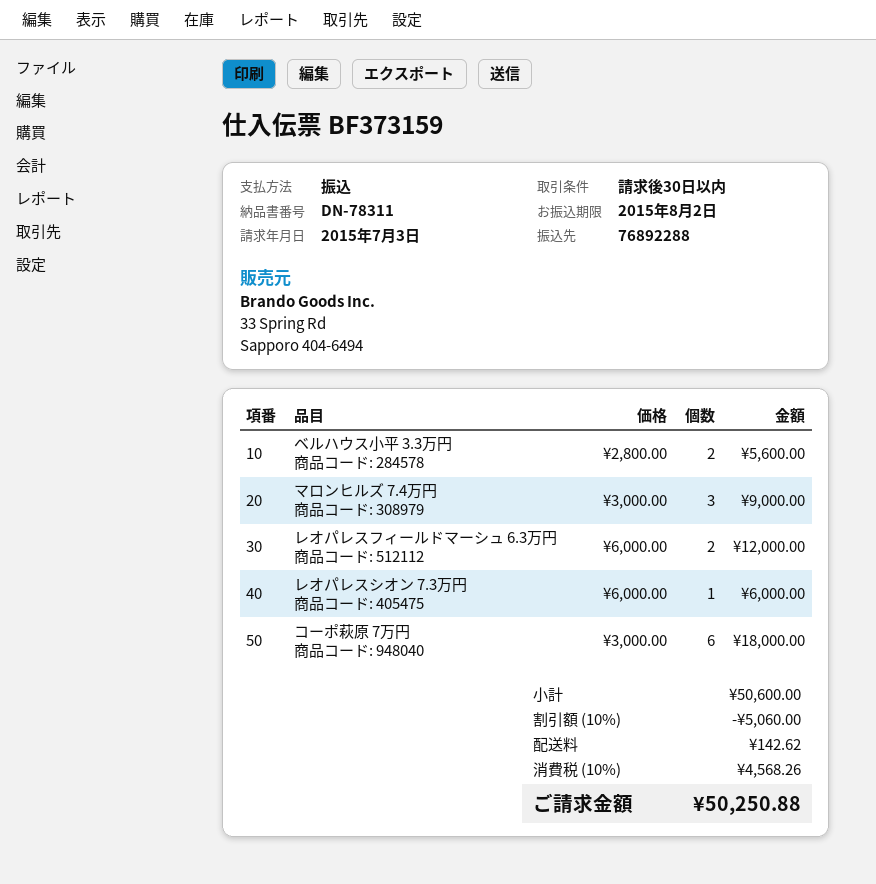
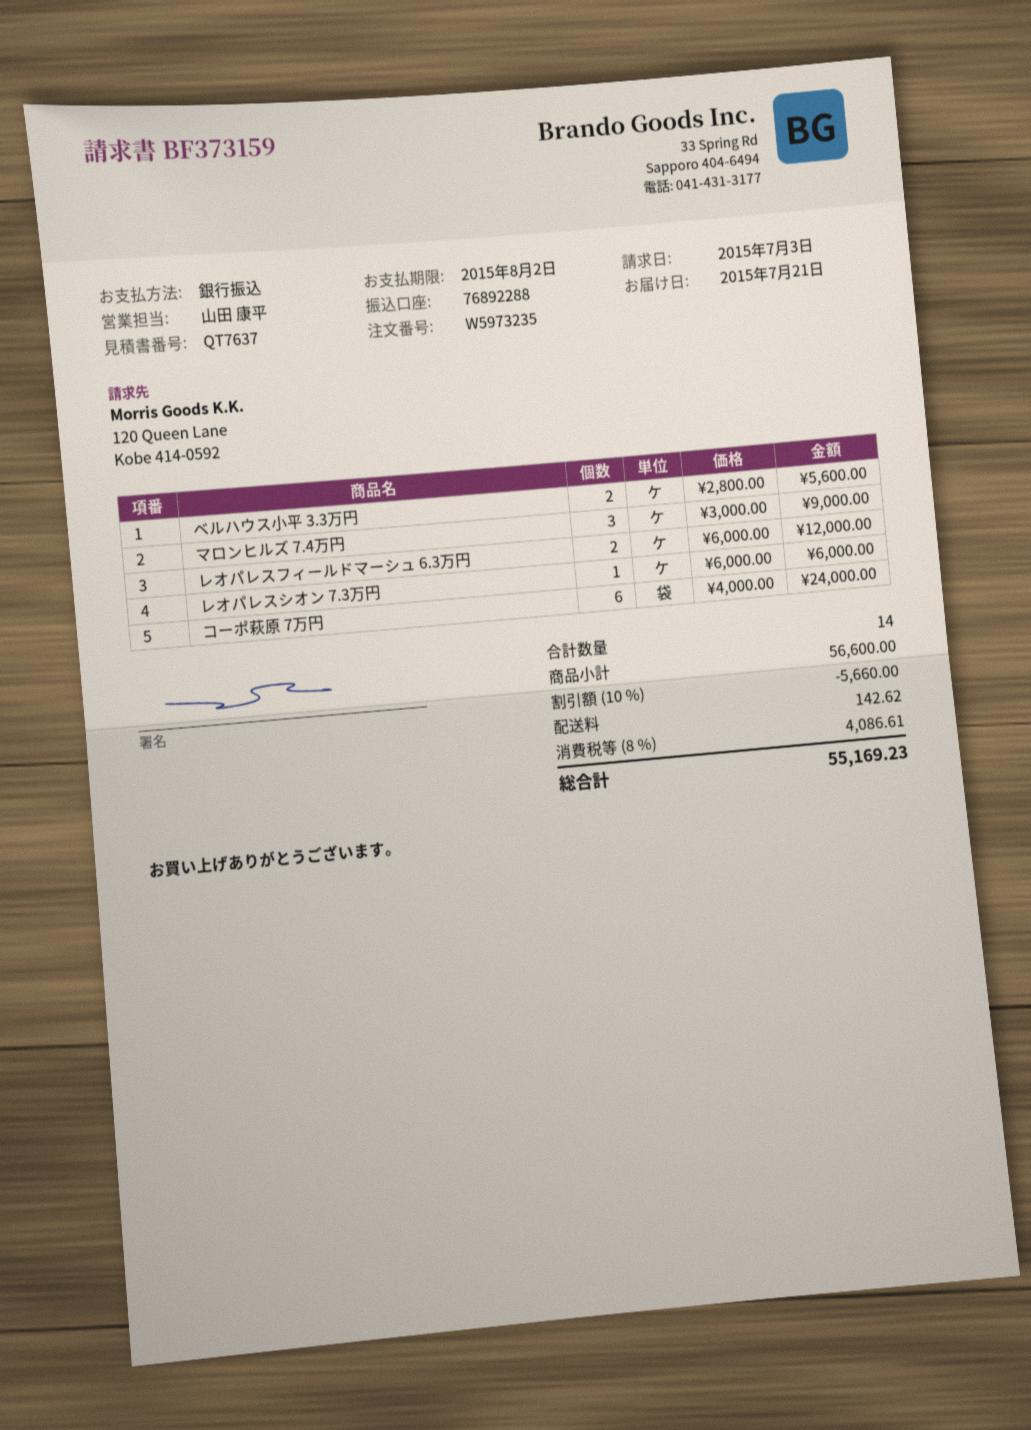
コーポ萩原 7万円: 6 x 3000.00 = 18000.00 -> 6 x 4000.00 = 24000.00
subtotal: 50600.00 -> 56600.00
discount: 10% = 5060.00 -> 10% = 5660.00
tax: 10% = 4568.26 -> 8% = 4086.61
total: 50250.88 -> 55169.23

